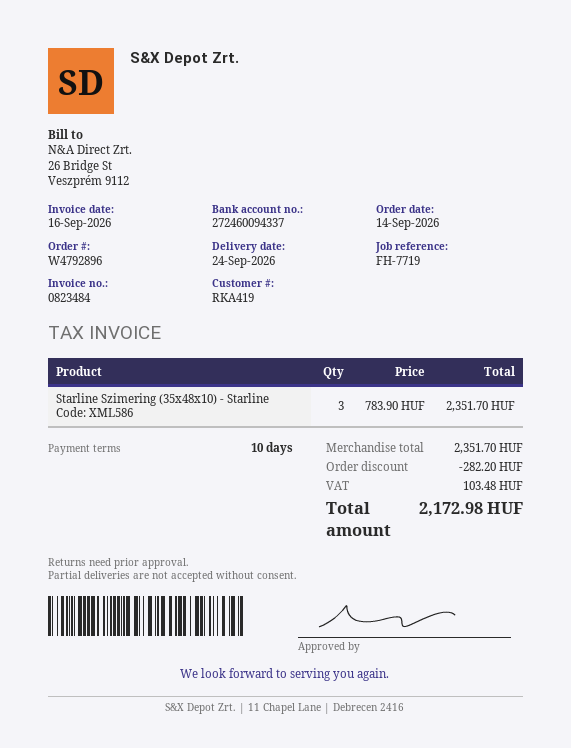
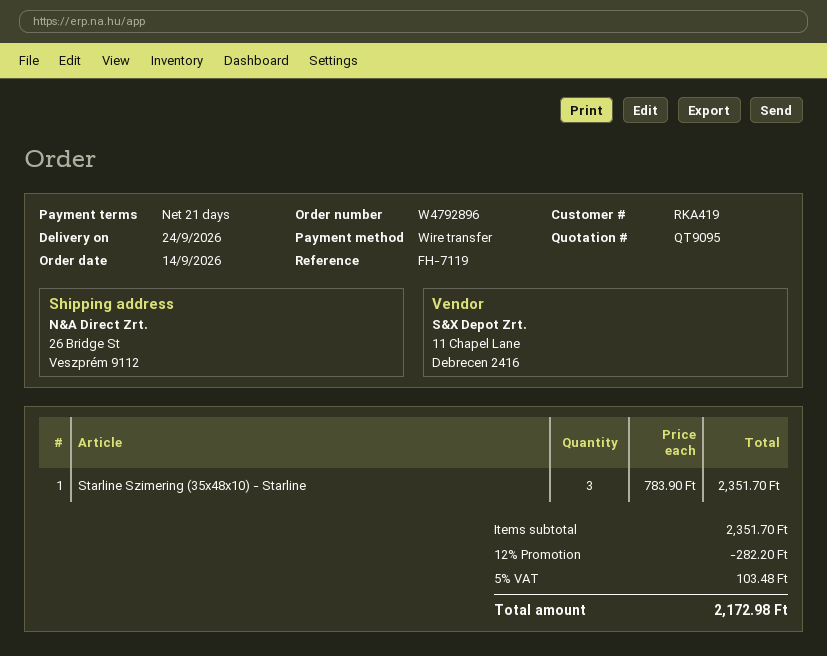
payment terms: 10 days -> 21 days
reference: FH-7719 -> FH-7119

